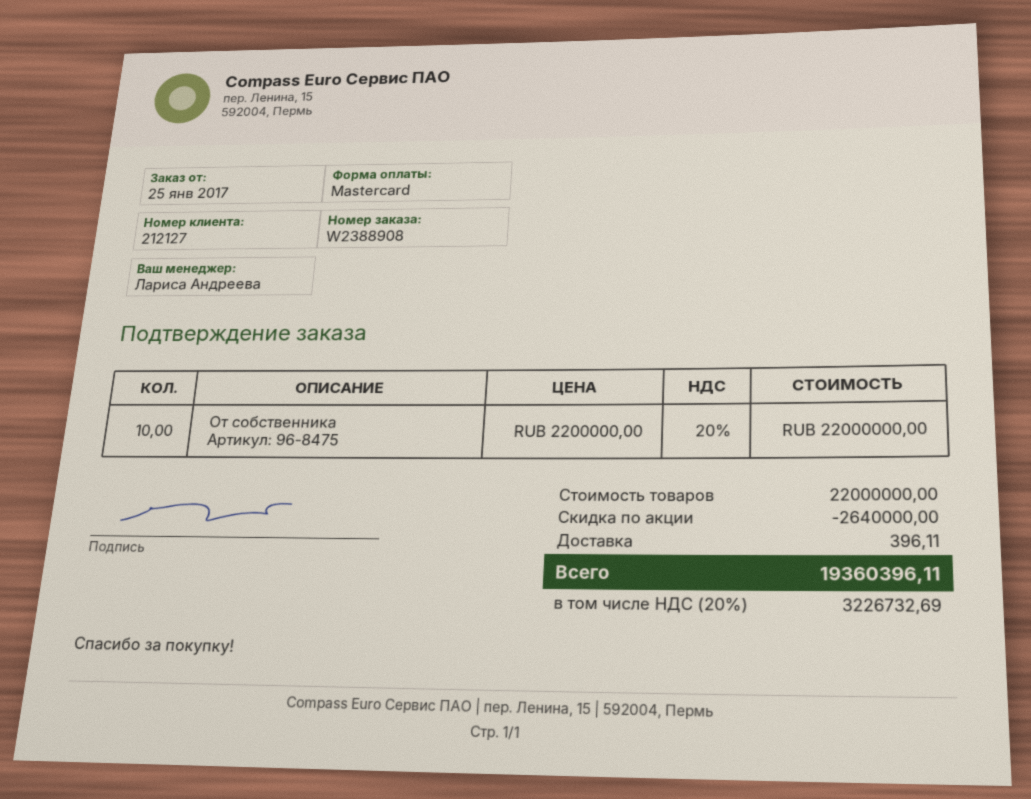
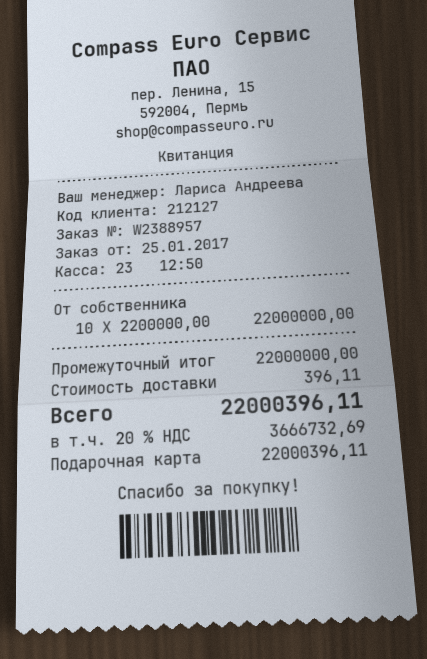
order number: W2388908 -> W2388957
payment method: Mastercard -> gift card
discount: 2640000.00 -> none
tax: 20% = 3226732.69 -> 20% = 3666732.69
total: 19360396.11 -> 22000396.11

